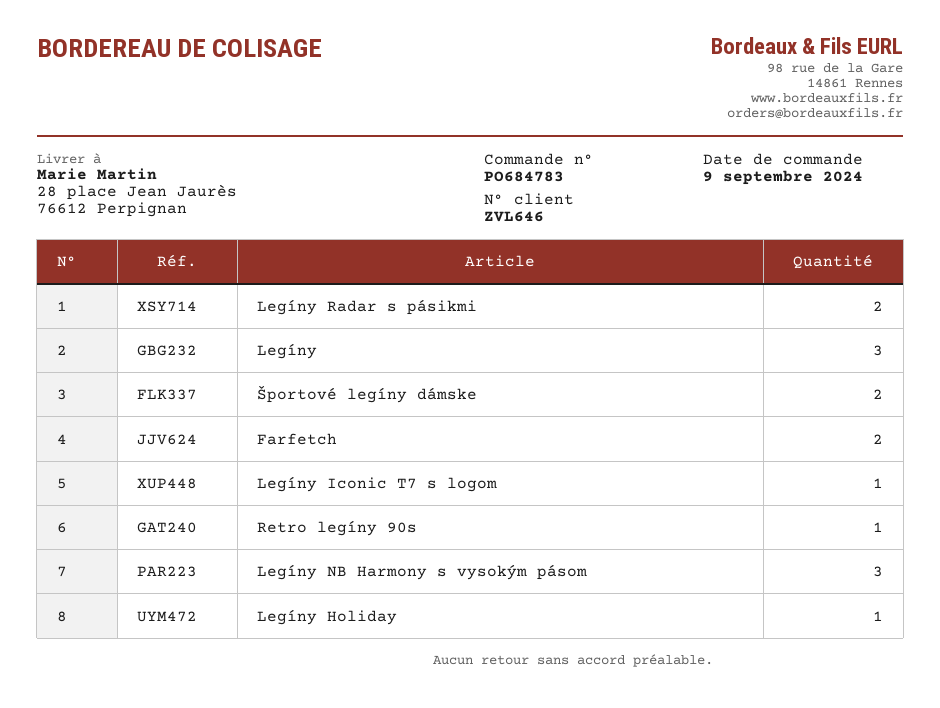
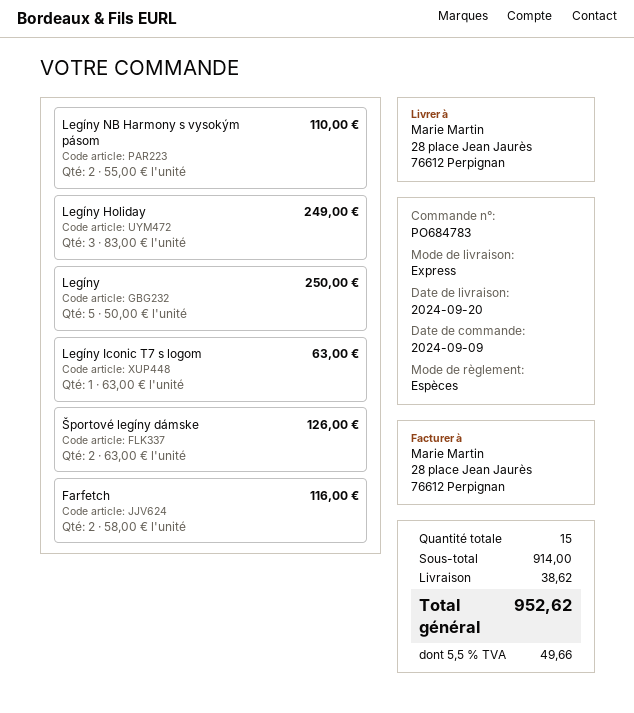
Legíny Radar s pásikmi: 2 -> none
Legíny: 3 -> 5
Retro legíny 90s: 1 -> none
Legíny NB Harmony s vysokým pásom: 3 -> 2
Legíny Holiday: 1 -> 3

